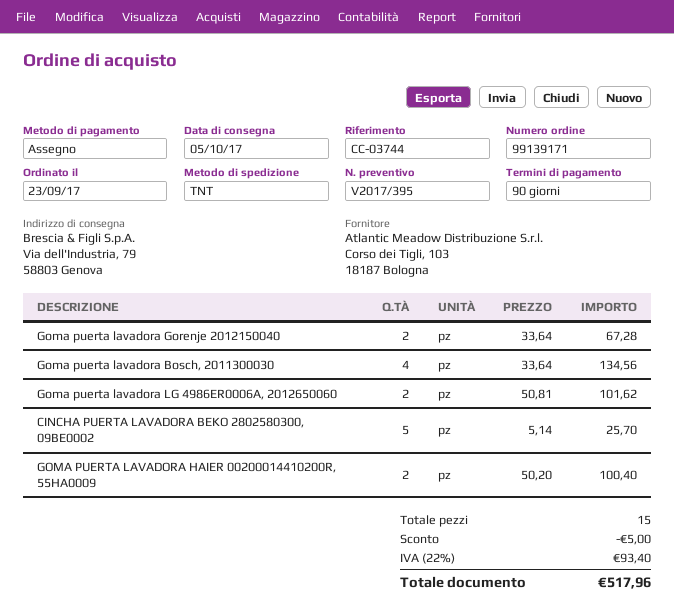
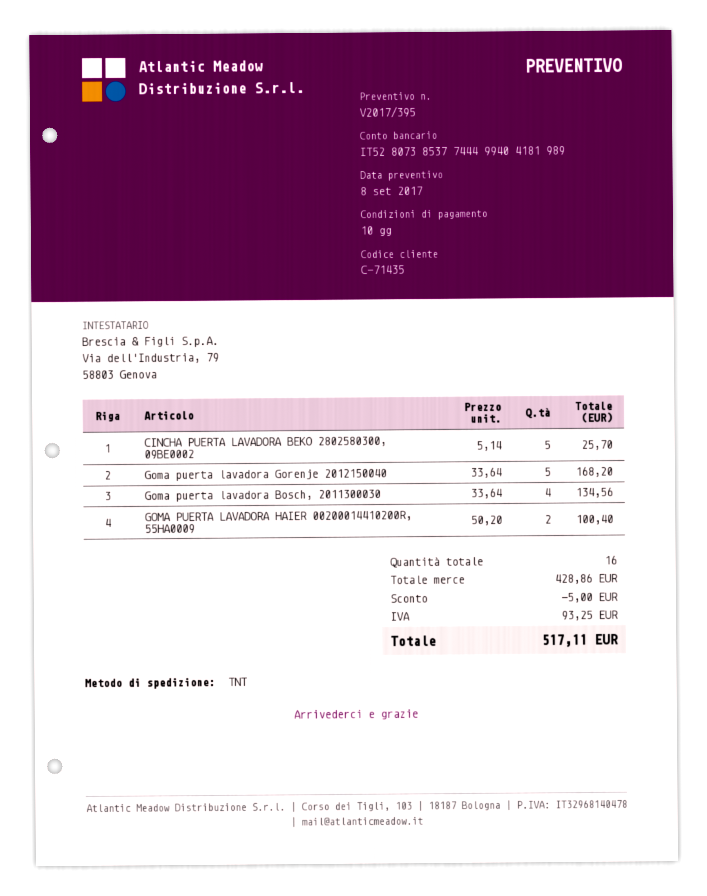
payment terms: 90 days -> 10 days
Goma puerta lavadora Gorenje 2012150040: 2 x 33.64 = 67.28 -> 5 x 33.64 = 168.20
Goma puerta lavadora LG 4986ER0006A, 2012650060: 2 x 50.81 = 101.62 -> none
total quantity: 15 -> 16
tax: 93.40 -> 93.25
total: 517.96 -> 517.11

